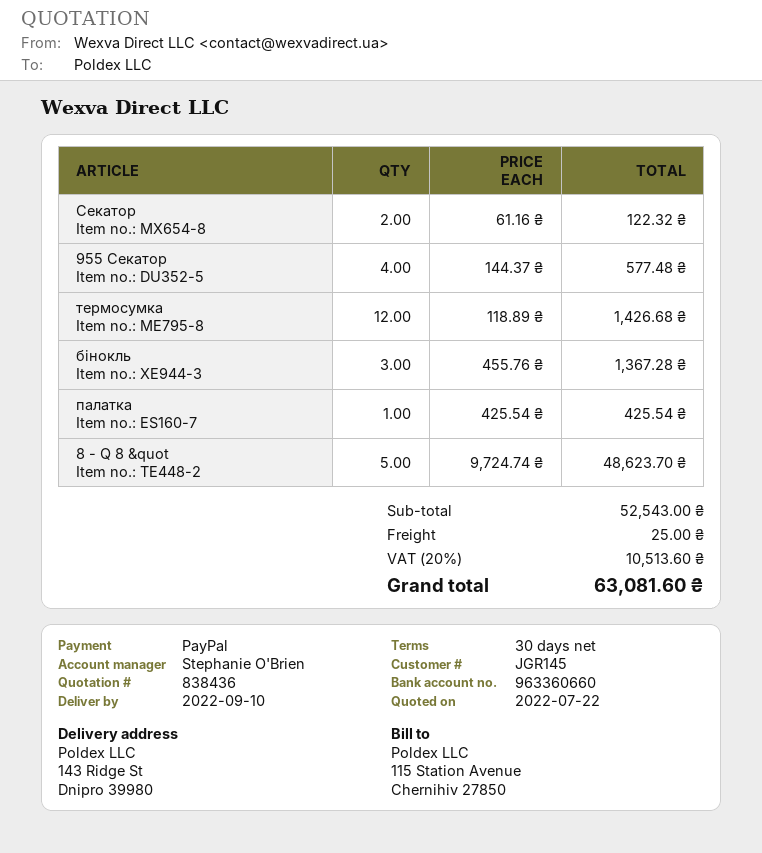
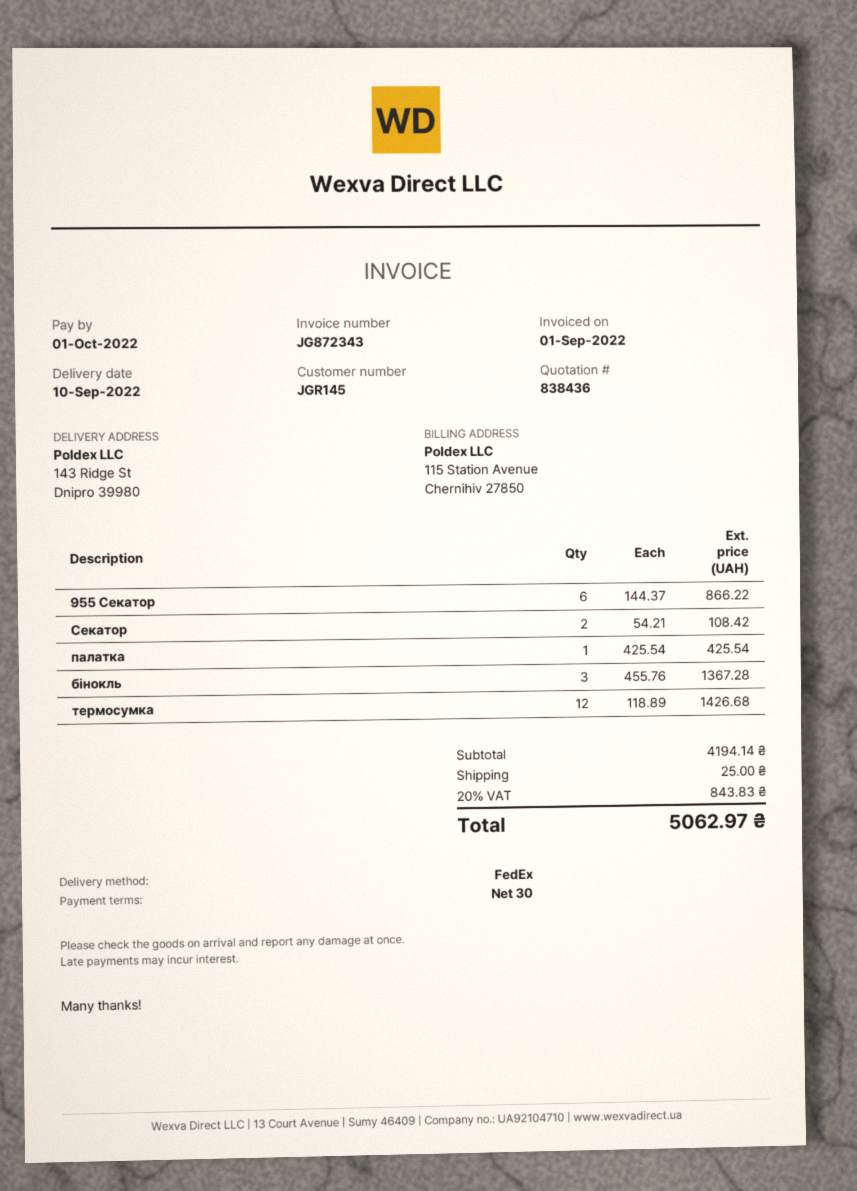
Секатор: 2 x 61.16 = 122.32 -> 2 x 54.21 = 108.42
955 Секатор: 4 x 144.37 = 577.48 -> 6 x 144.37 = 866.22
8 - Q 8 &quot: 5 x 9724.74 = 48623.70 -> none
subtotal: 52543.00 -> 4194.14
tax: 20% = 10513.60 -> 20% = 843.83
total: 63081.60 -> 5062.97

